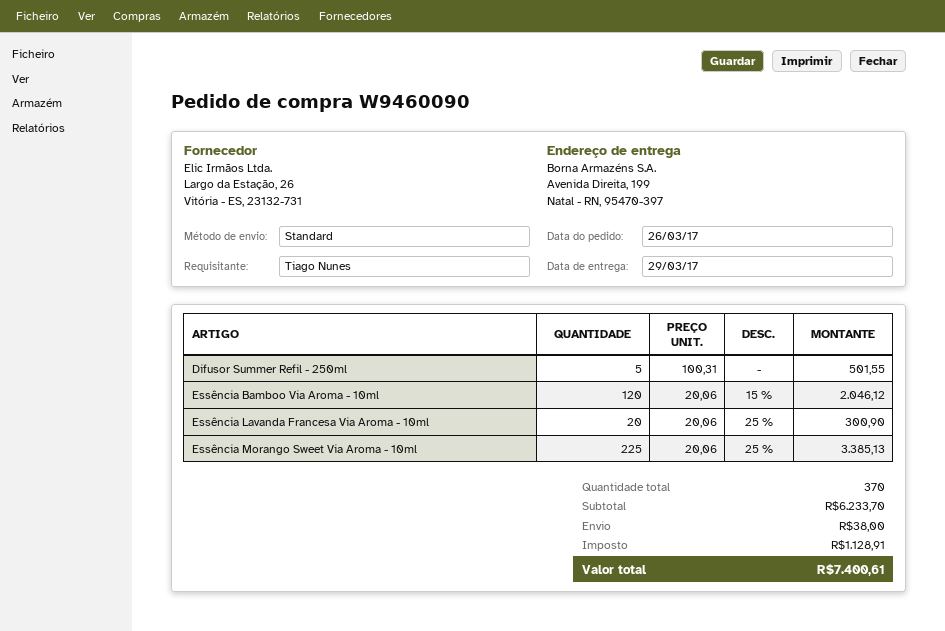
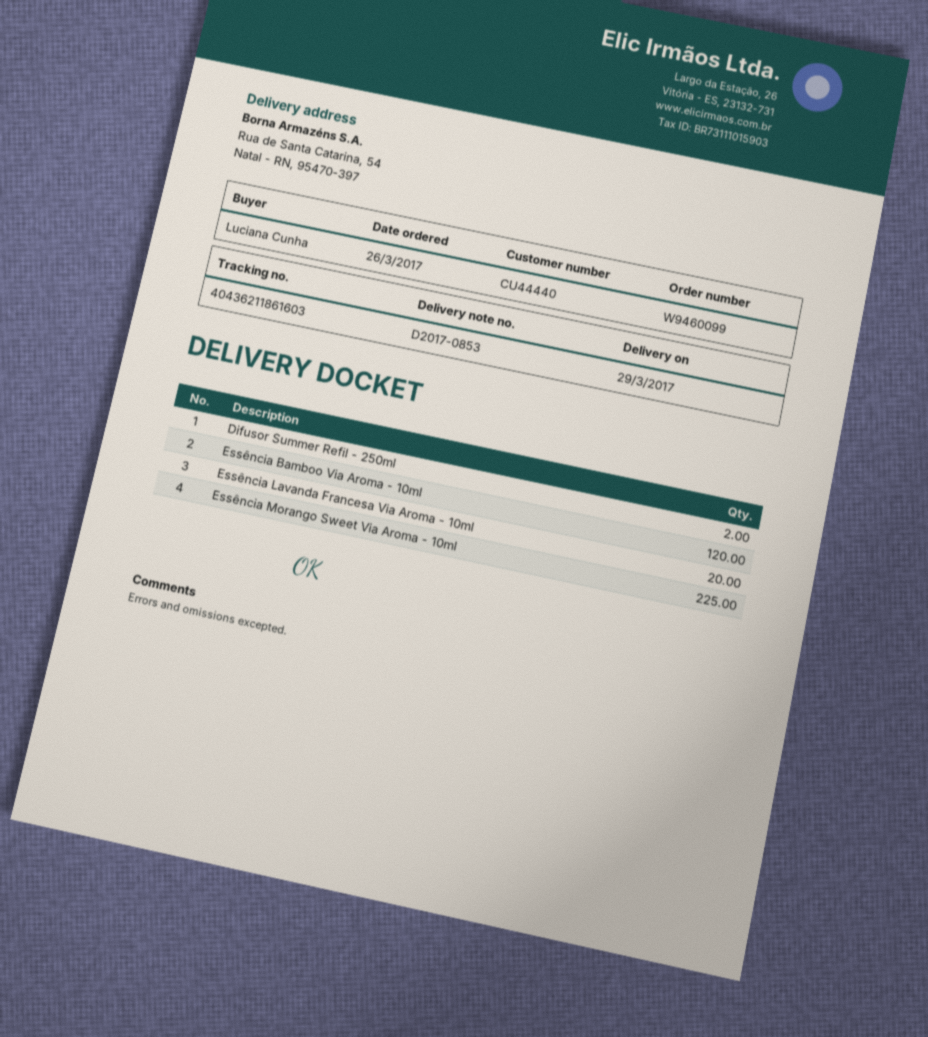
order number: W9460090 -> W9460099
ordered by: Tiago Nunes -> Luciana Cunha
ship to: Avenida Direita, 199, Natal - RN, 95470-397 -> Rua de Santa Catarina, 54, Natal - RN, 95470-397
Difusor Summer Refil - 250ml: 5 -> 2

